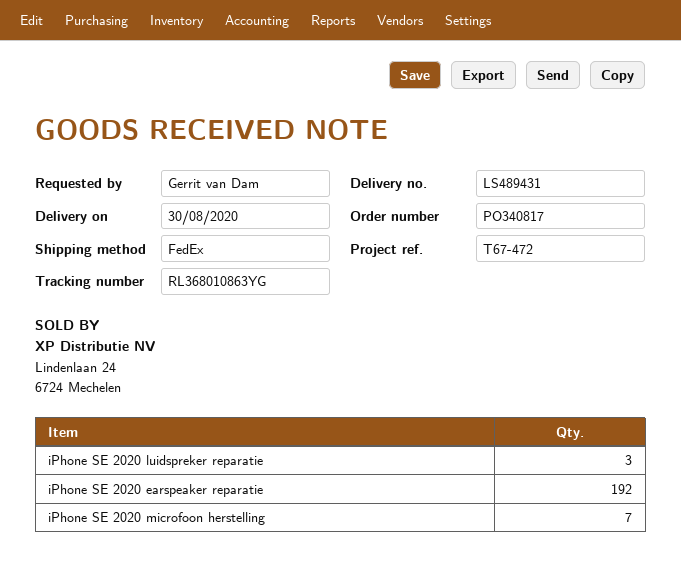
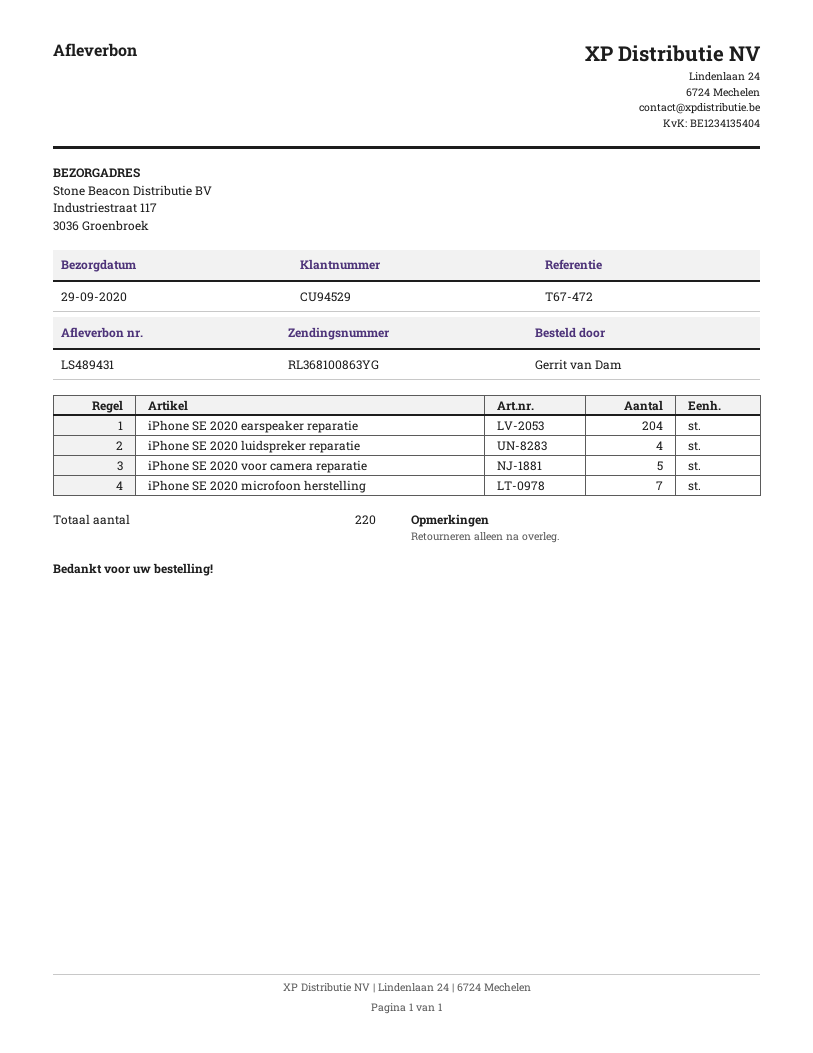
delivery date: 2020-08-30 -> 2020-09-29
tracking number: RL368010863YG -> RL368100863YG
iPhone SE 2020 luidspreker reparatie: 3 -> 4
iPhone SE 2020 earspeaker reparatie: 192 -> 204
iPhone SE 2020 voor camera reparatie: none -> 5

